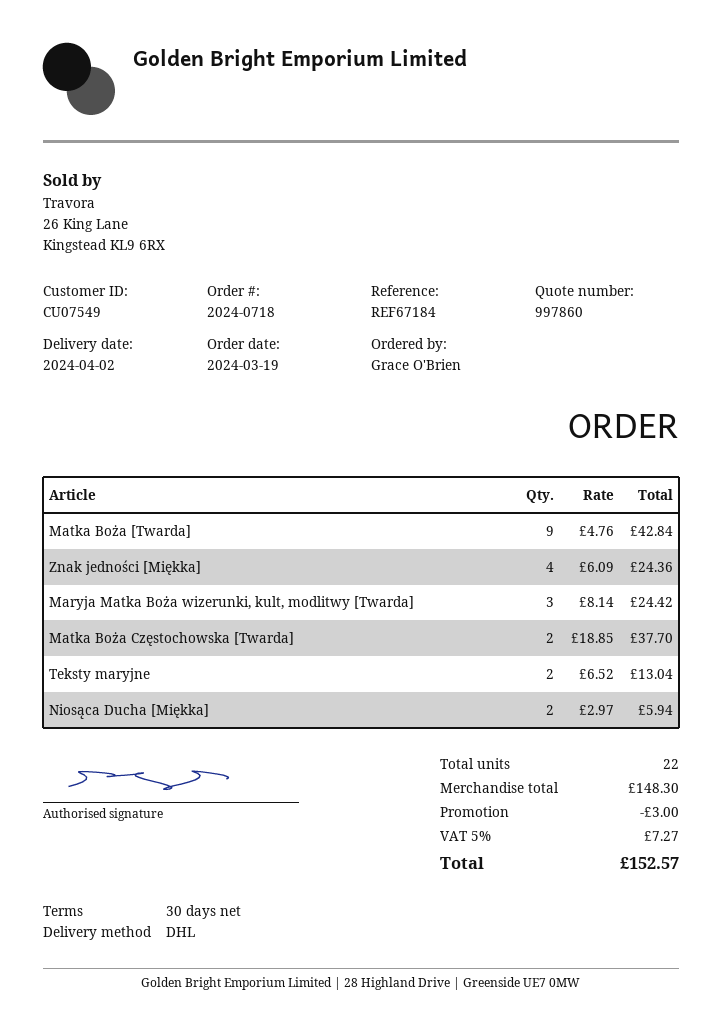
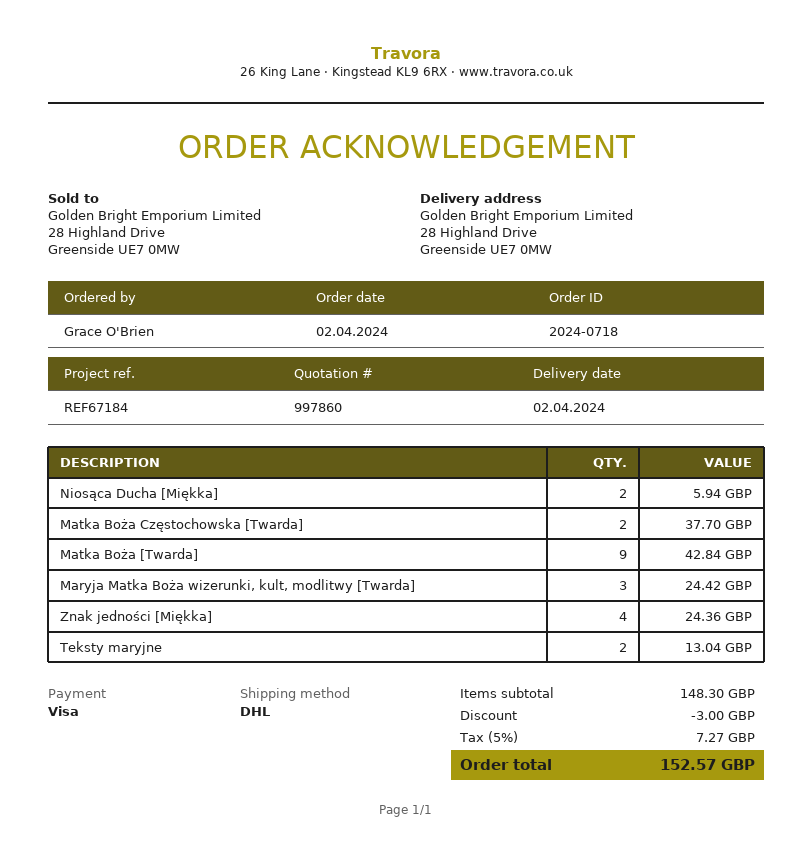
order date: 2024-03-19 -> 2024-04-02

